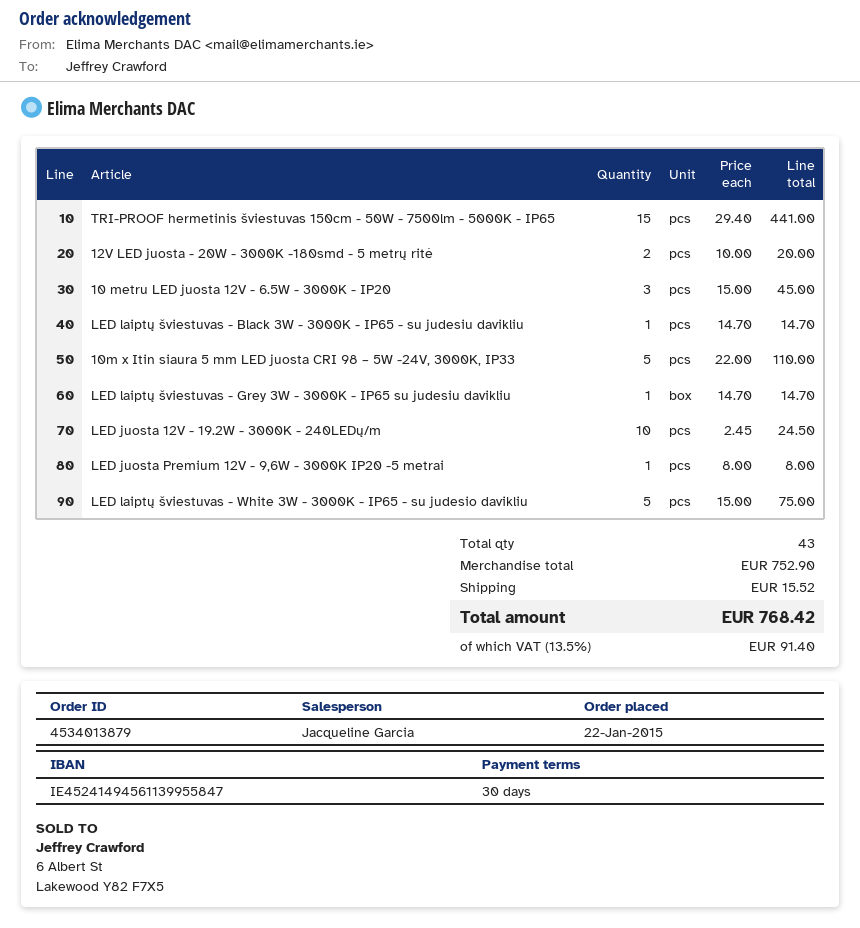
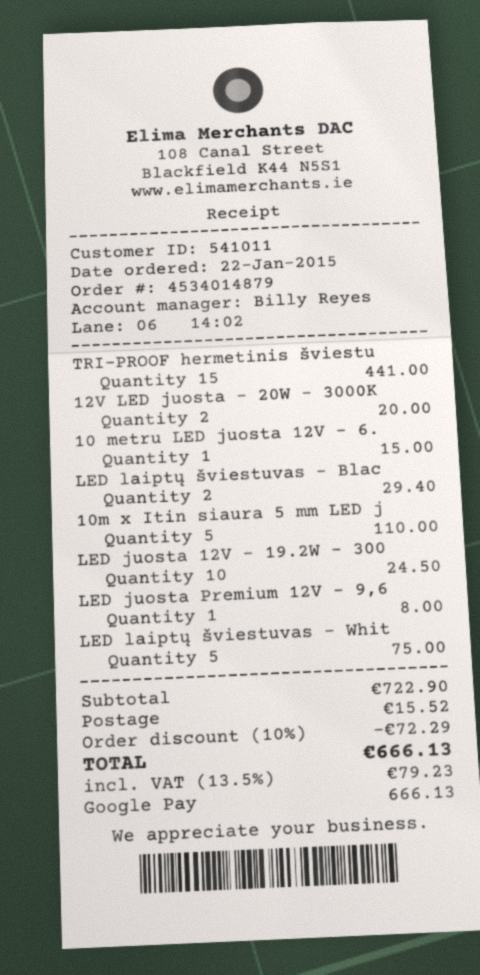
order number: 4534013879 -> 4534014879
sales rep: Jacqueline Garcia -> Billy Reyes
10 metru LED juosta 12V - 6.5W - 3000K - IP20: 3 for 45.00 -> 1 for 15.00
LED laiptų šviestuvas - Black 3W - 3000K - IP65 - su judesiu davikliu: 1 for 14.70 -> 2 for 29.40
LED laiptų šviestuvas - Grey 3W - 3000K - IP65 su judesiu davikliu: 1 for 14.70 -> none
subtotal: 752.90 -> 722.90
discount: none -> 10% = 72.29
tax: 13.5% = 91.40 -> 13.5% = 79.23
total: 768.42 -> 666.13

